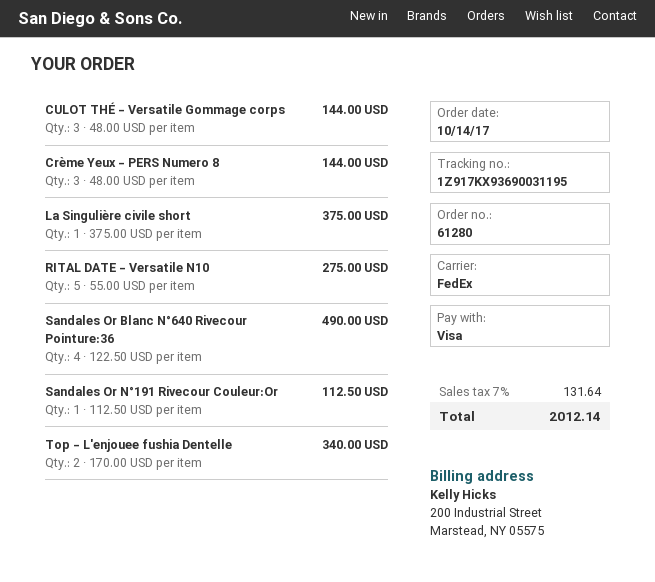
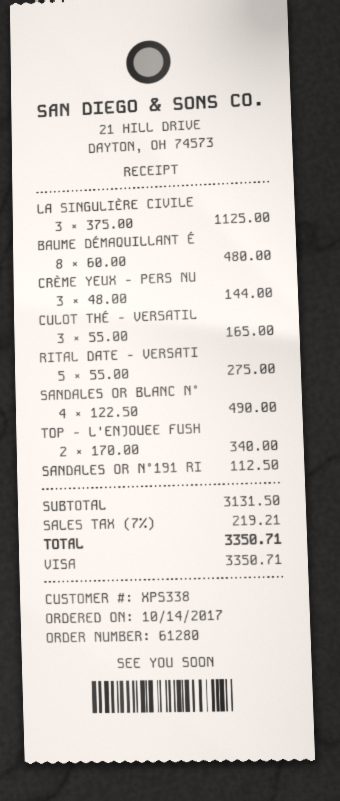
CULOT THÉ - Versatile Gommage corps: 3 x 48.00 = 144.00 -> 3 x 55.00 = 165.00
La Singulière civile short: 1 x 375.00 = 375.00 -> 3 x 375.00 = 1125.00
BAUME DÉMAQUILLANT É: none -> 8 x 60.00 = 480.00
tax: 7% = 131.64 -> 7% = 219.21
total: 2012.14 -> 3350.71

